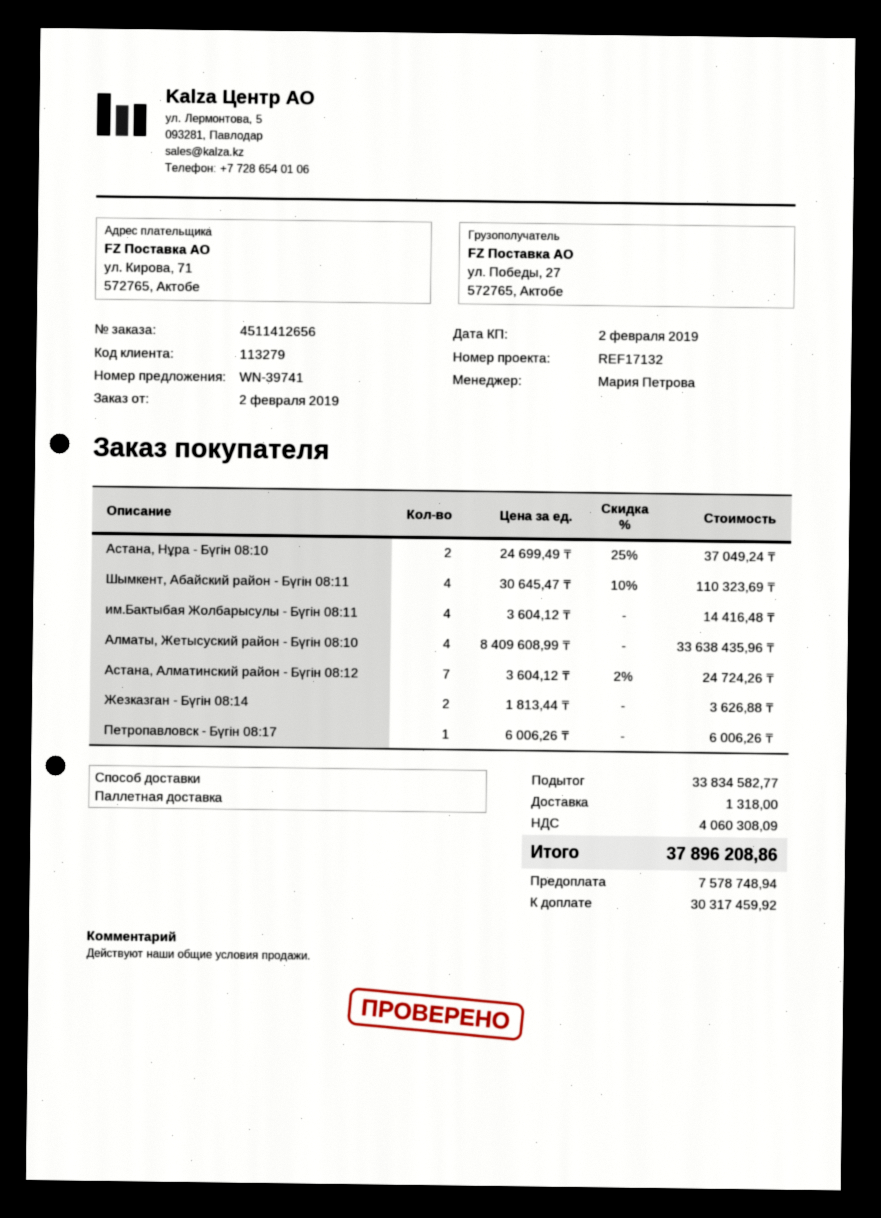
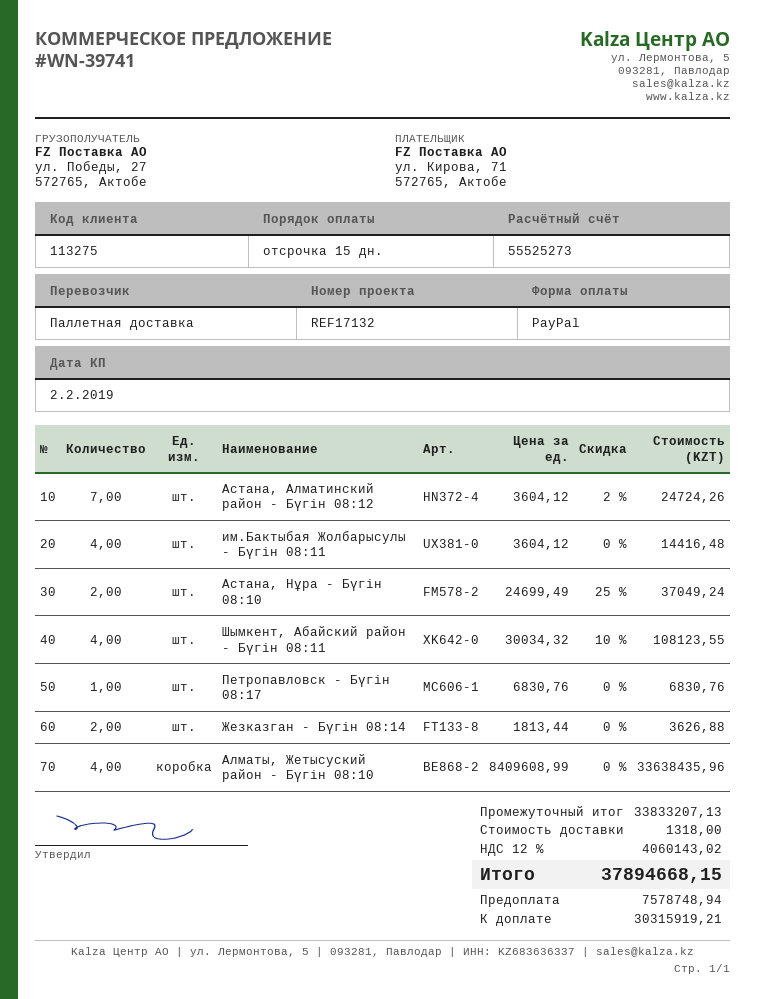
customer number: 113279 -> 113275
Шымкент, Абайский район - Бүгін 08:11: 4 x 30645.47 - 10% = 110323.69 -> 4 x 30034.32 - 10% = 108123.55
Петропавловск - Бүгін 08:17: 1 x 6006.26 = 6006.26 -> 1 x 6830.76 = 6830.76
subtotal: 33834582.77 -> 33833207.13
tax: 4060308.09 -> 4060143.02
total: 37896208.86 -> 37894668.15
balance: 30317459.92 -> 30315919.21

